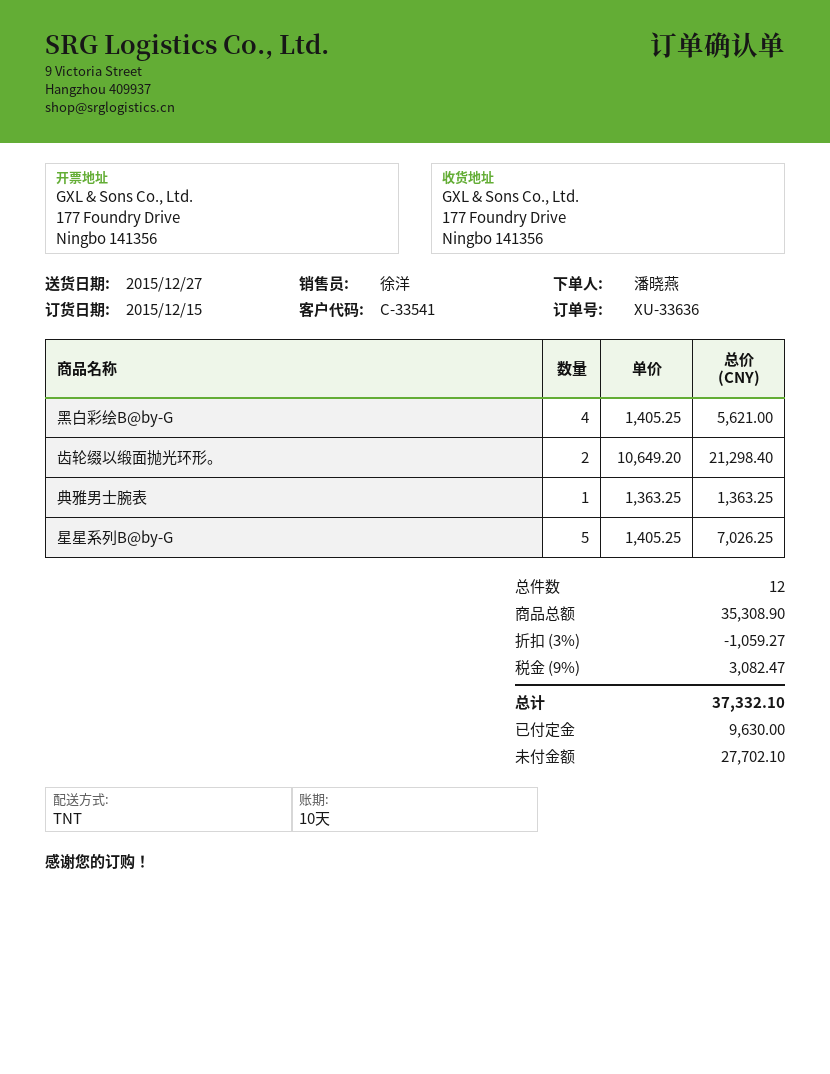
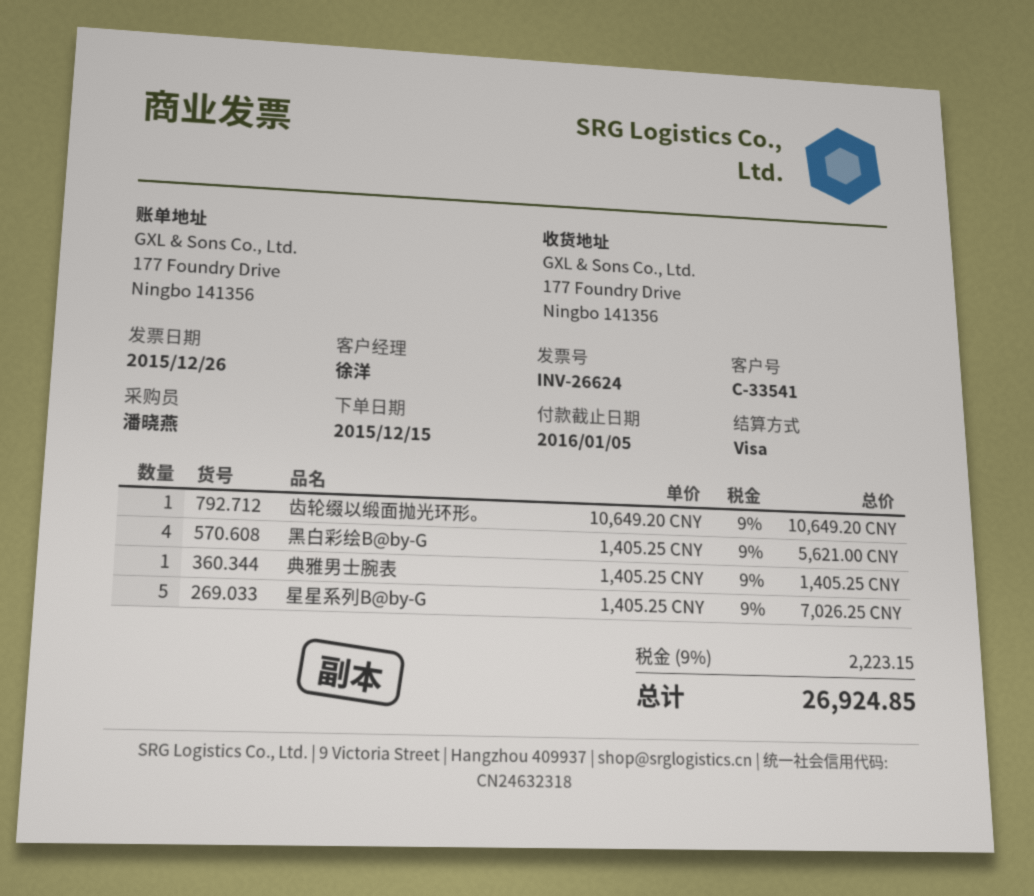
齿轮缀以缎面抛光环形。: 2 x 10649.20 = 21298.40 -> 1 x 10649.20 = 10649.20
典雅男士腕表: 1 x 1363.25 = 1363.25 -> 1 x 1405.25 = 1405.25
discount: 3% = 1059.27 -> none
tax: 9% = 3082.47 -> 9% = 2223.15
total: 37332.10 -> 26924.85

